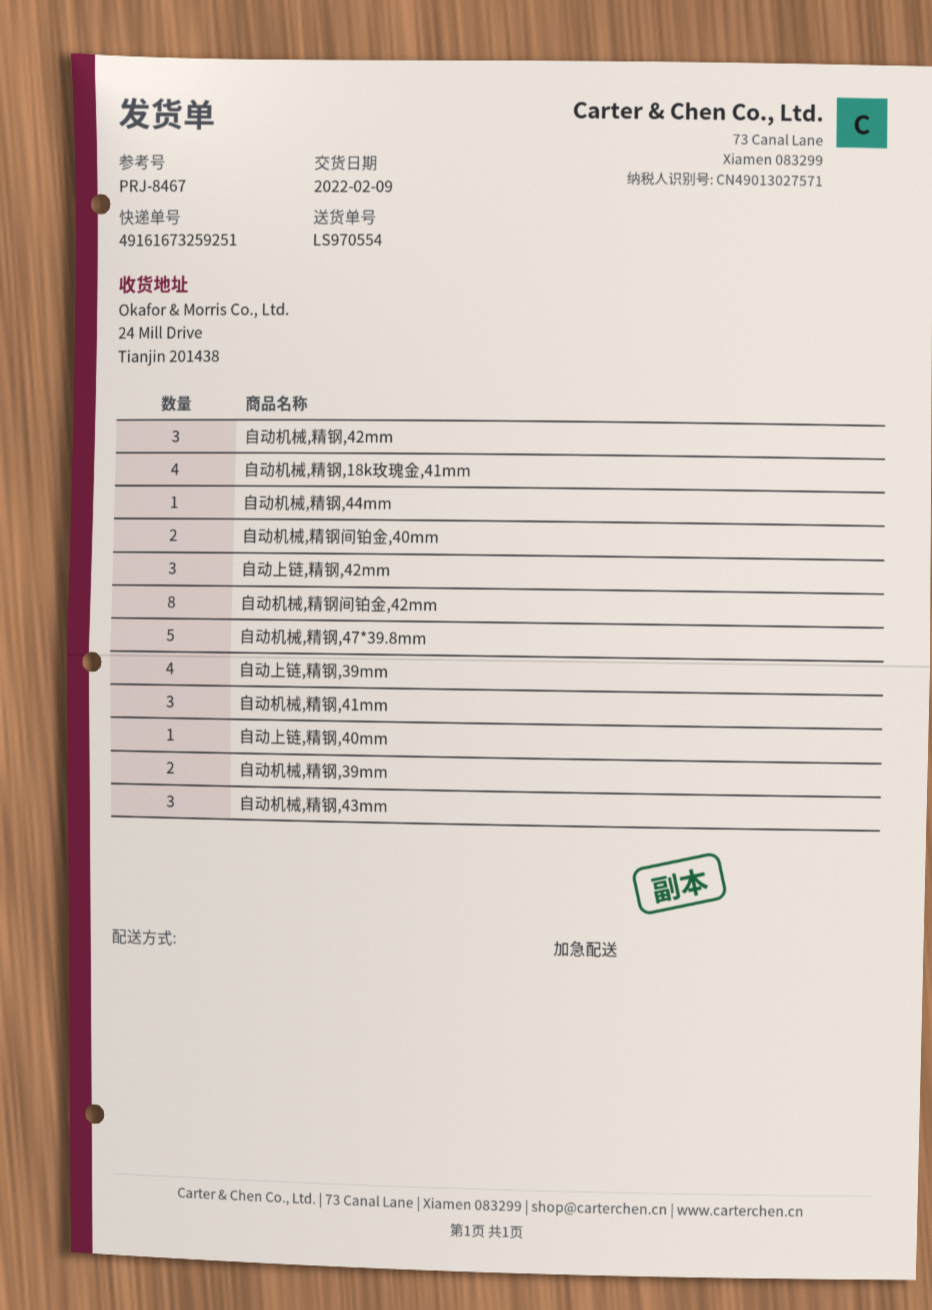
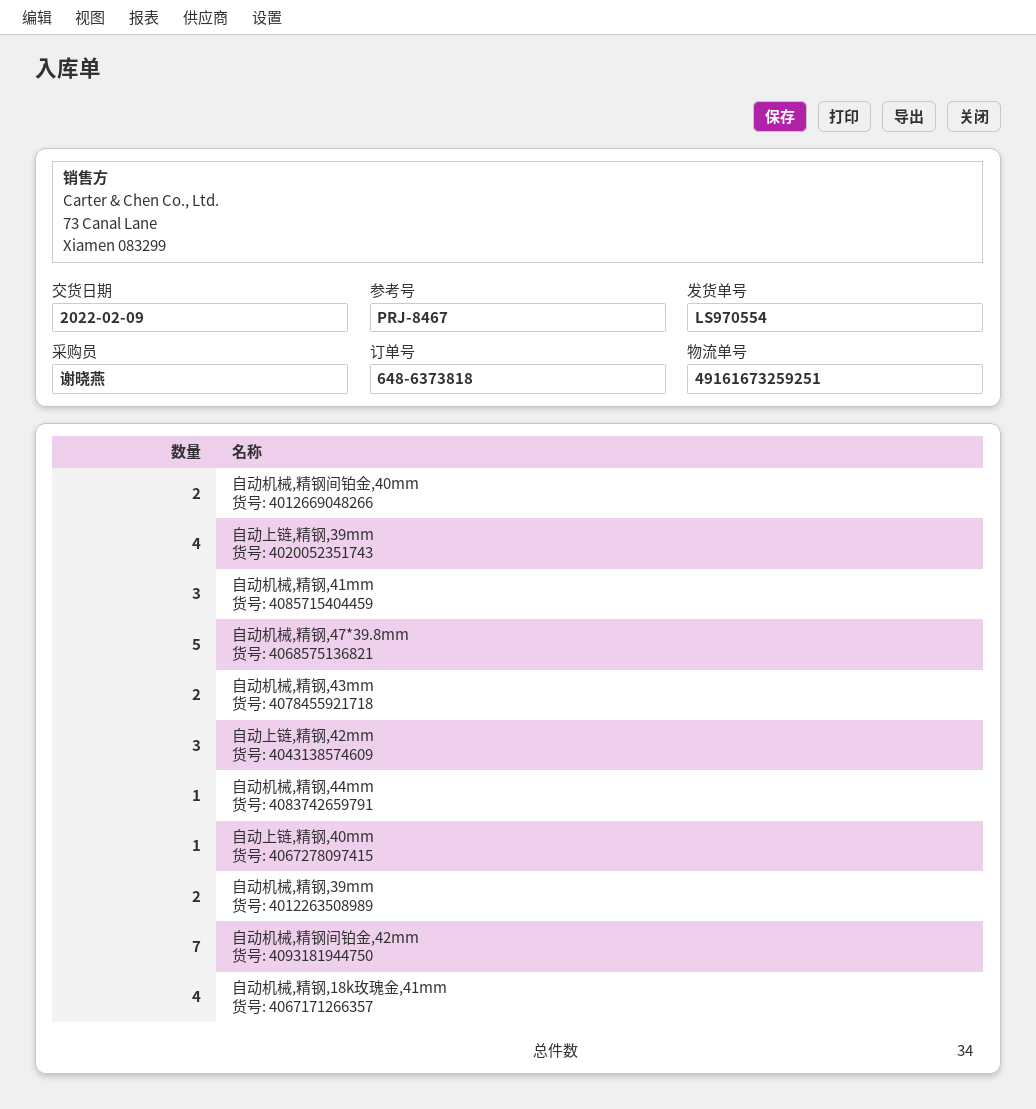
自动机械,精钢,42mm: 3 -> none
自动机械,精钢间铂金,42mm: 8 -> 7
自动机械,精钢,43mm: 3 -> 2

